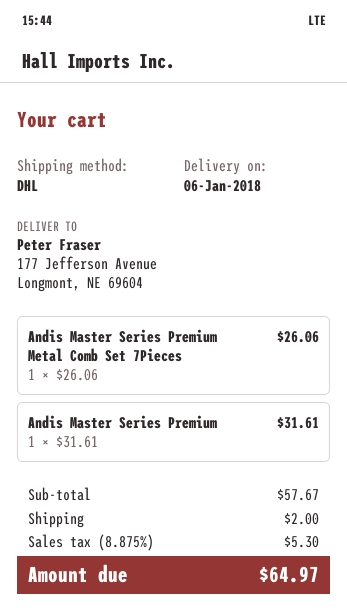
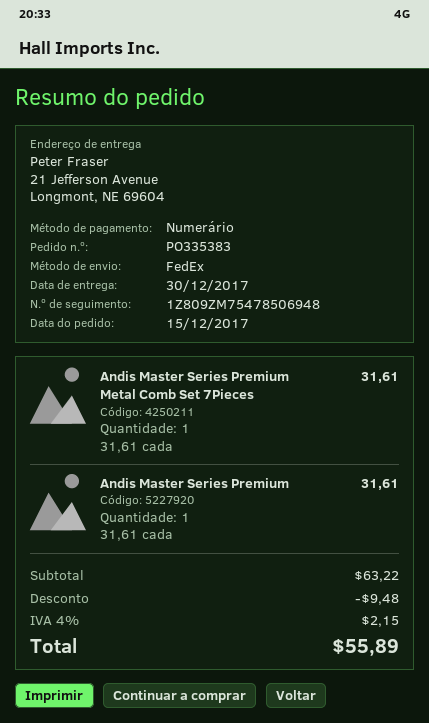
delivery date: 2018-01-06 -> 2017-12-30
shipping method: DHL -> FedEx
ship to: 177 Jefferson Avenue, Longmont, NE 69604 -> 21 Jefferson Avenue, Longmont, NE 69604
Andis Master Series Premium Metal Comb Set 7Pieces: 1 x 26.06 = 26.06 -> 1 x 31.61 = 31.61
subtotal: 57.67 -> 63.22
discount: none -> 9.48
shipping: 2.00 -> none
tax: 8.875% = 5.30 -> 4% = 2.15
total: 64.97 -> 55.89

